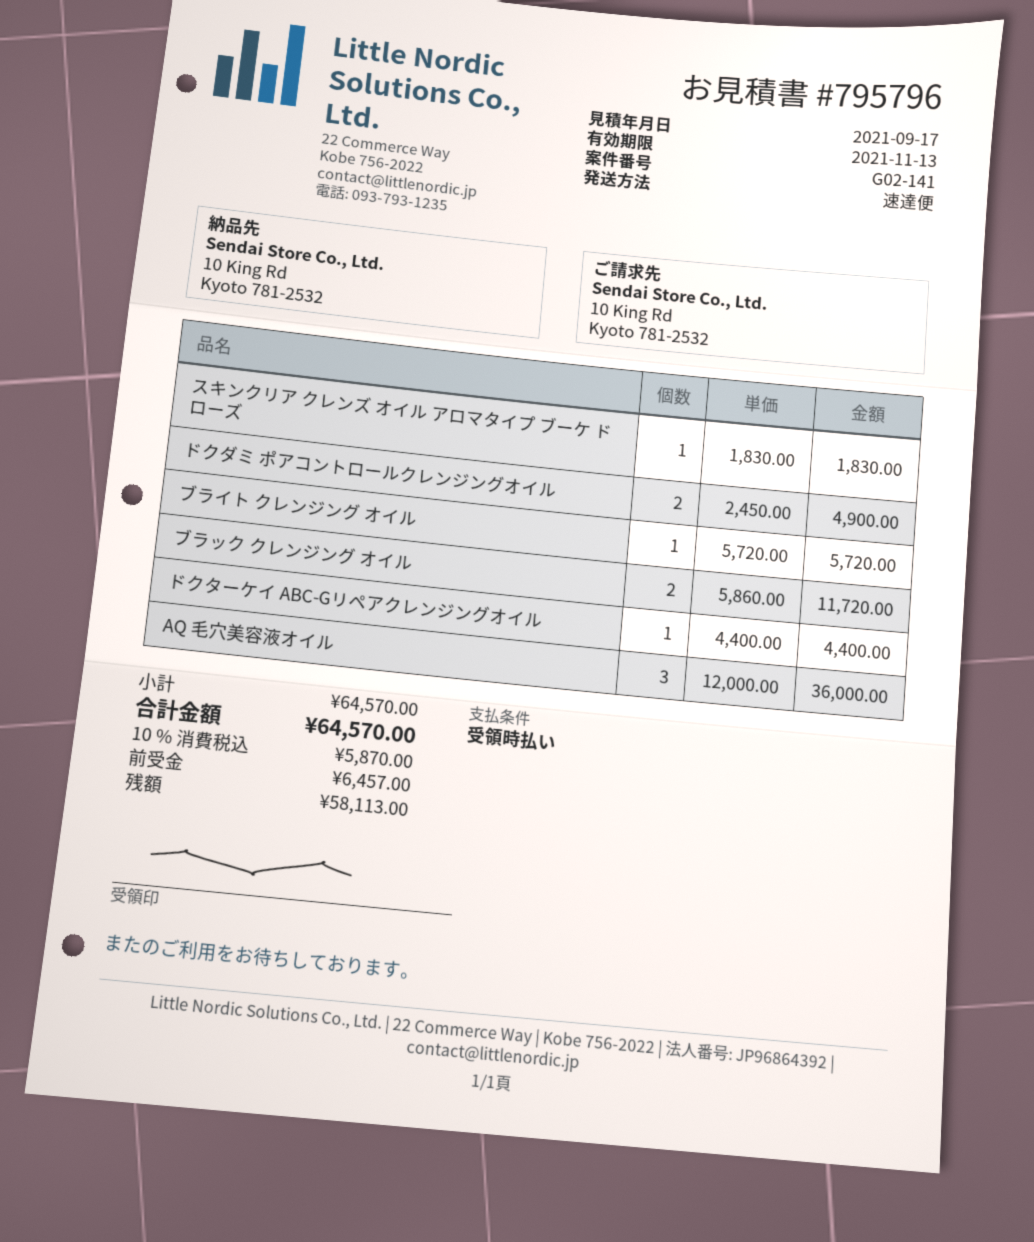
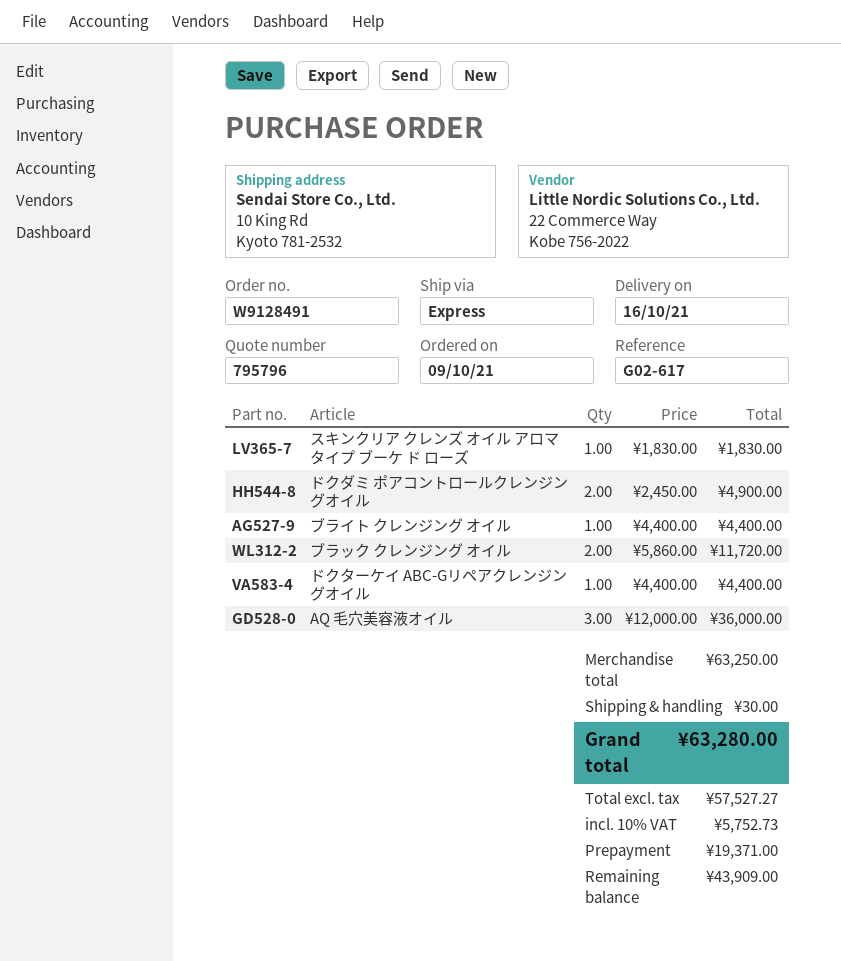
reference: G02-141 -> G02-617
ブライト クレンジング オイル: 1 x 5720.00 = 5720.00 -> 1 x 4400.00 = 4400.00
subtotal: 64570.00 -> 63250.00
shipping: none -> 30.00
tax: 10% = 5870.00 -> 10% = 5752.73
total: 64570.00 -> 63280.00
deposit: 6457.00 -> 19371.00
balance: 58113.00 -> 43909.00

